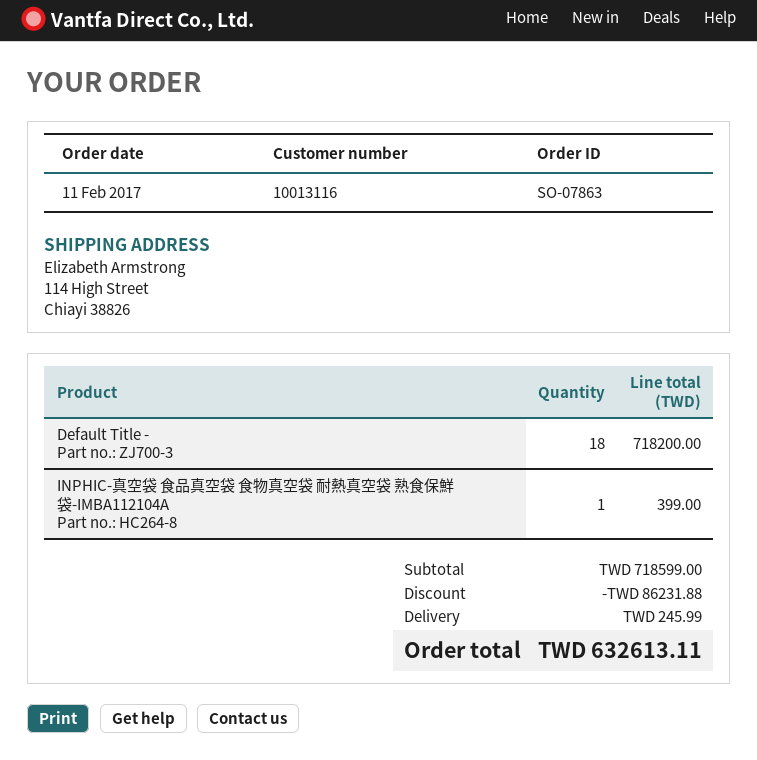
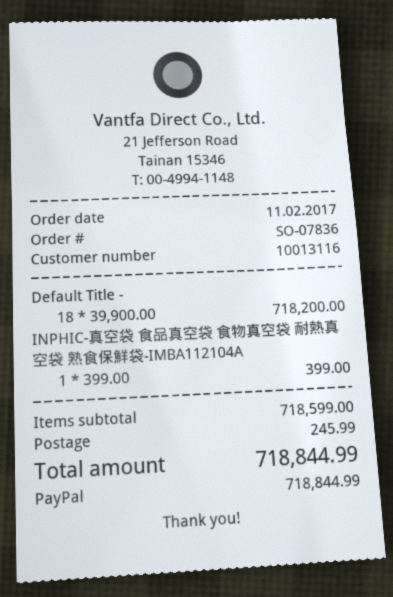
order number: SO-07863 -> SO-07836
discount: 86231.88 -> none
total: 632613.11 -> 718844.99

